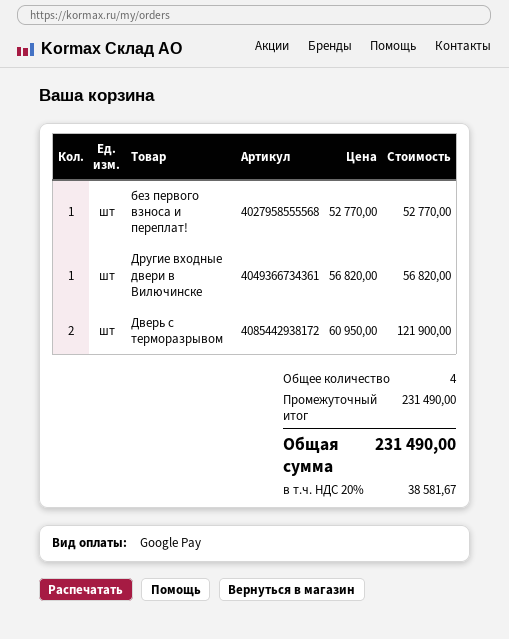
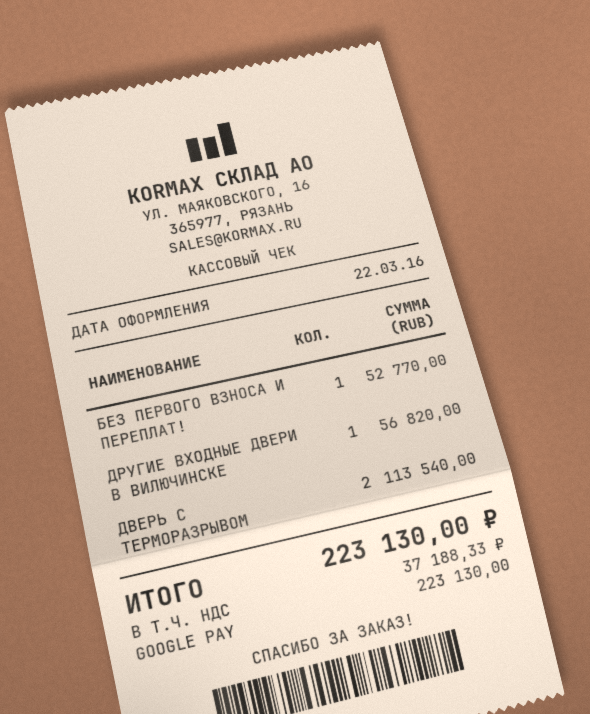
Дверь с терморазрывом: 2 for 121900.00 -> 2 for 113540.00
tax: 38581.67 -> 37188.33
total: 231490.00 -> 223130.00

